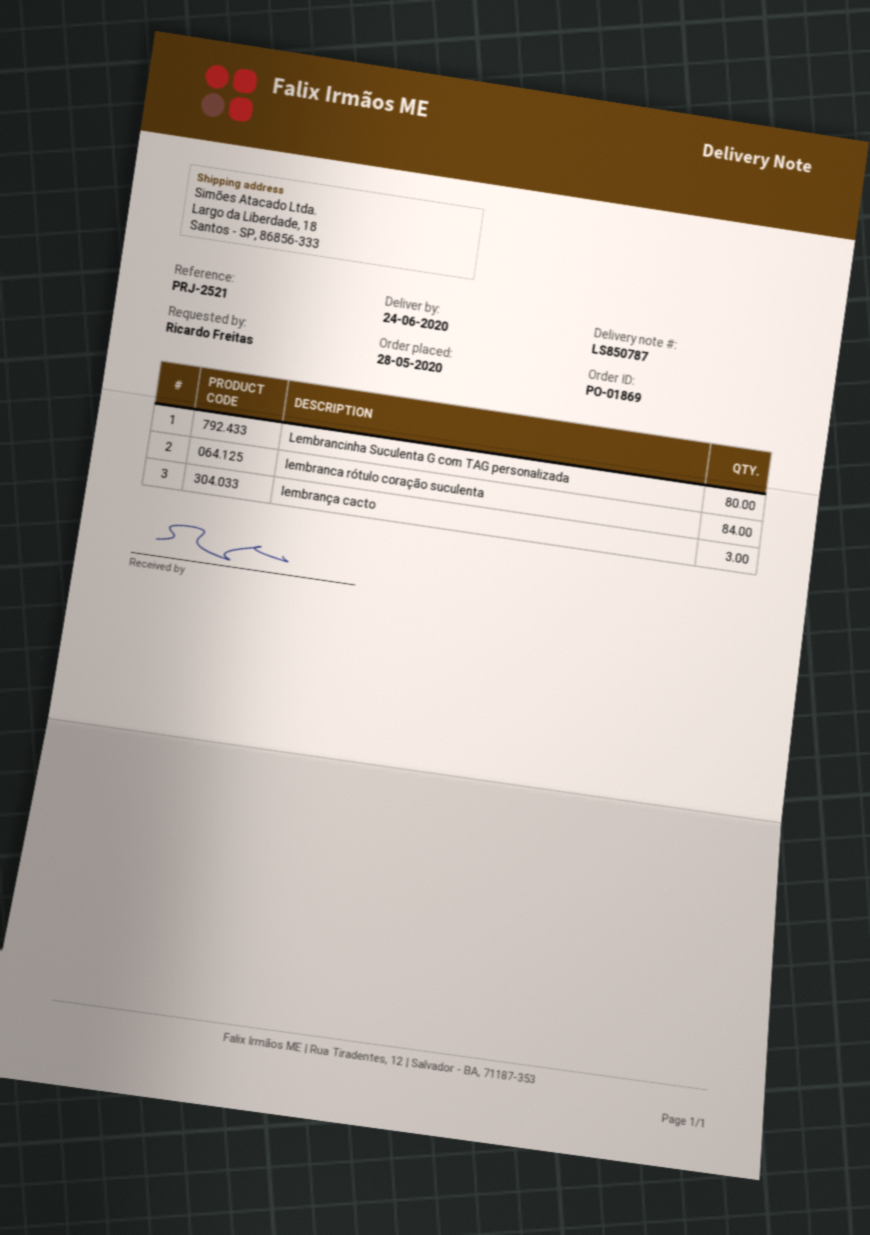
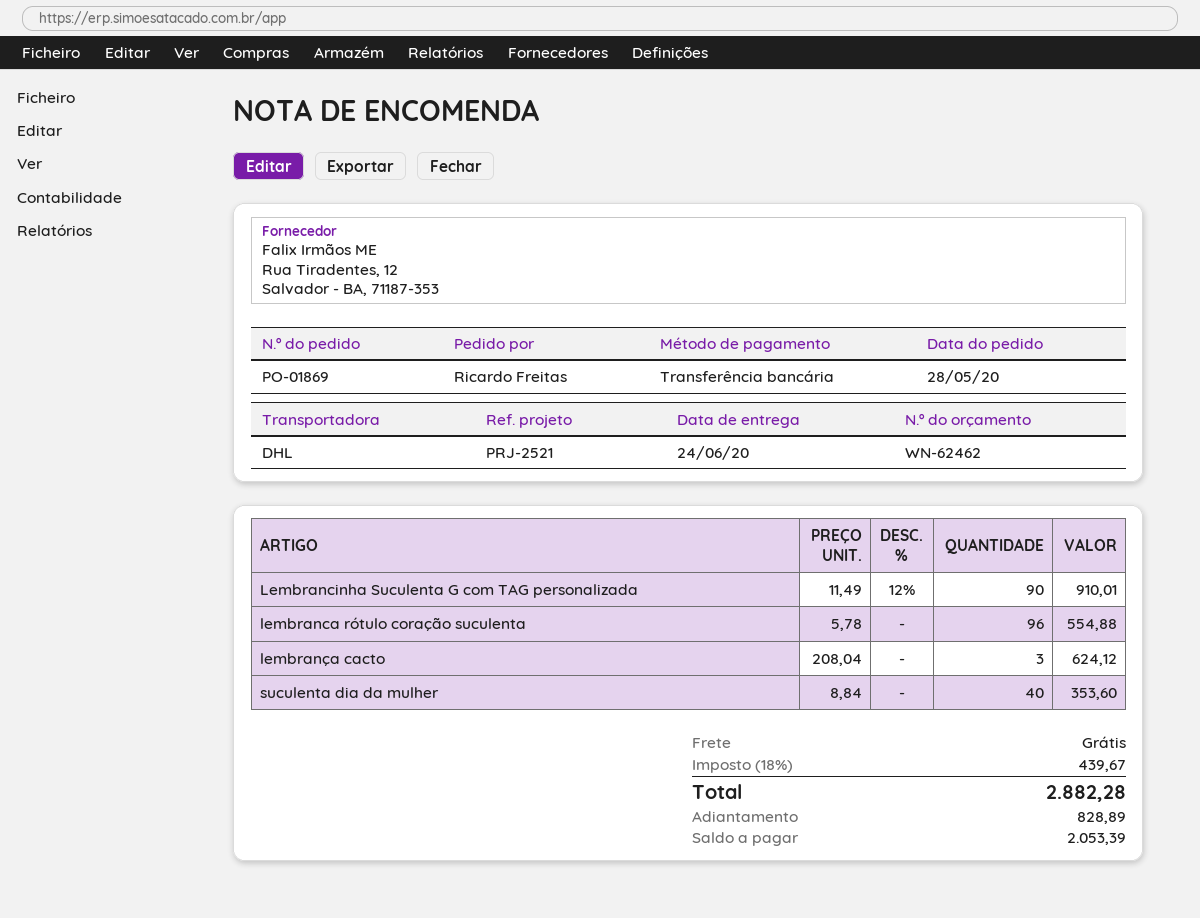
Lembrancinha Suculenta G com TAG personalizada: 80 -> 90
lembranca rótulo coração suculenta: 84 -> 96
suculenta dia da mulher: none -> 40

